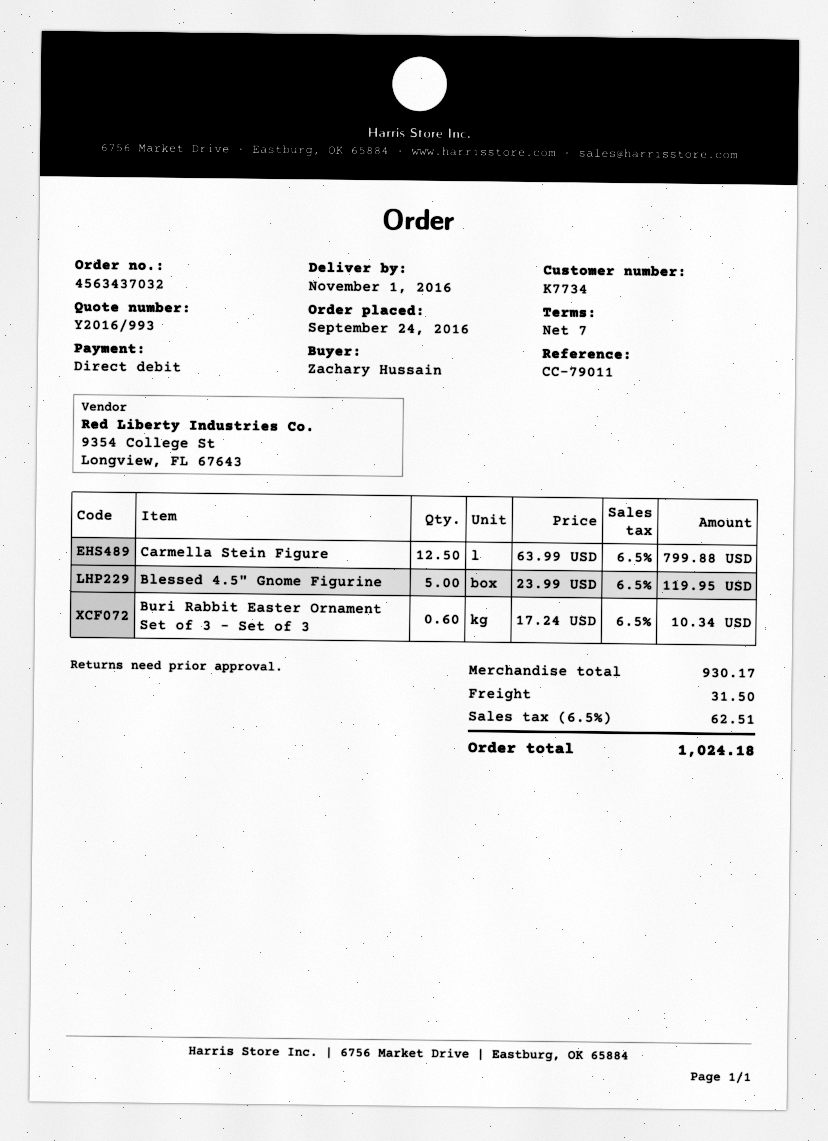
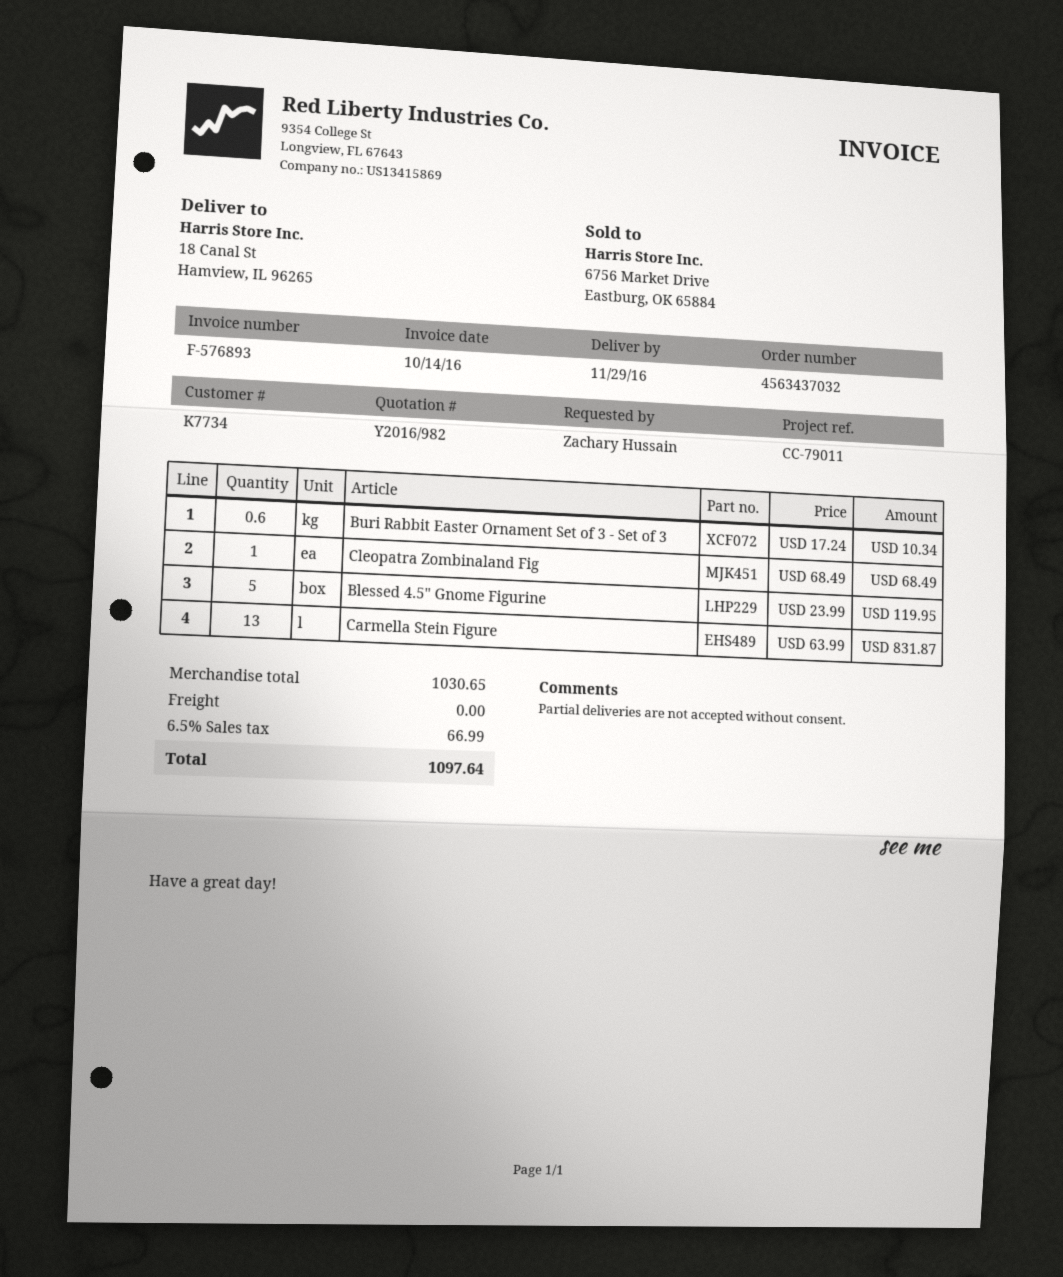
quote number: Y2016/993 -> Y2016/982
delivery date: 2016-11-01 -> 2016-11-29
Carmella Stein Figure: 12.5 x 63.99 = 799.88 -> 13 x 63.99 = 831.87
Cleopatra Zombinaland Fig: none -> 1 x 68.49 = 68.49
subtotal: 930.17 -> 1030.65
shipping: 31.50 -> 0.00
tax: 6.5% = 62.51 -> 6.5% = 66.99
total: 1024.18 -> 1097.64

